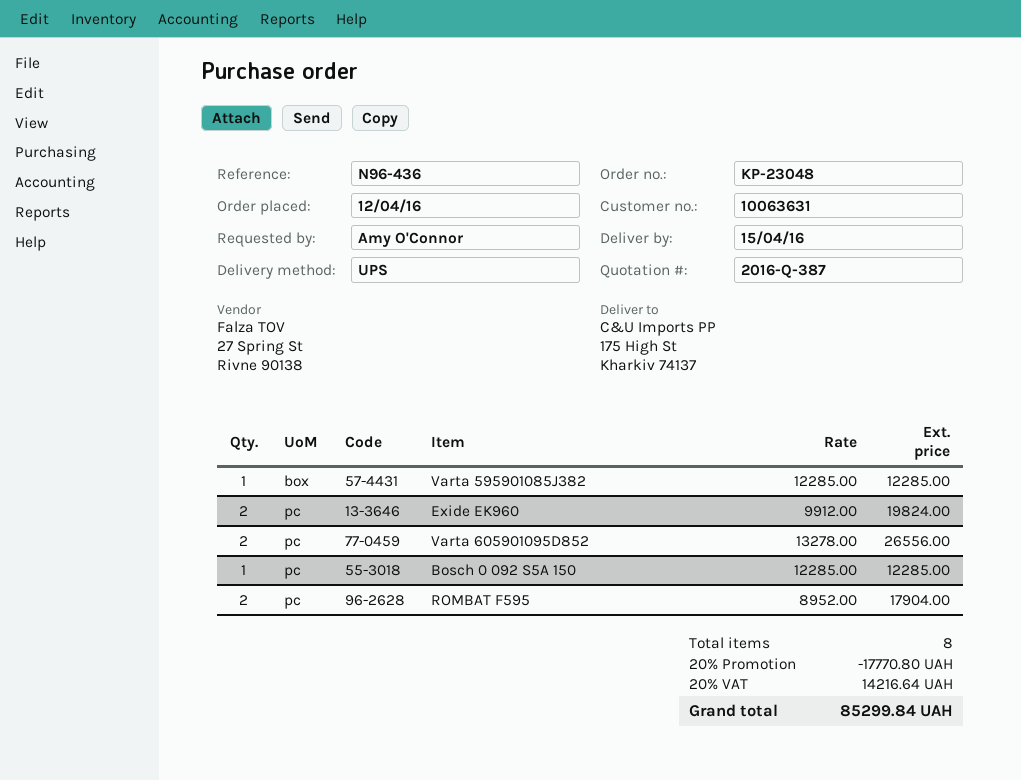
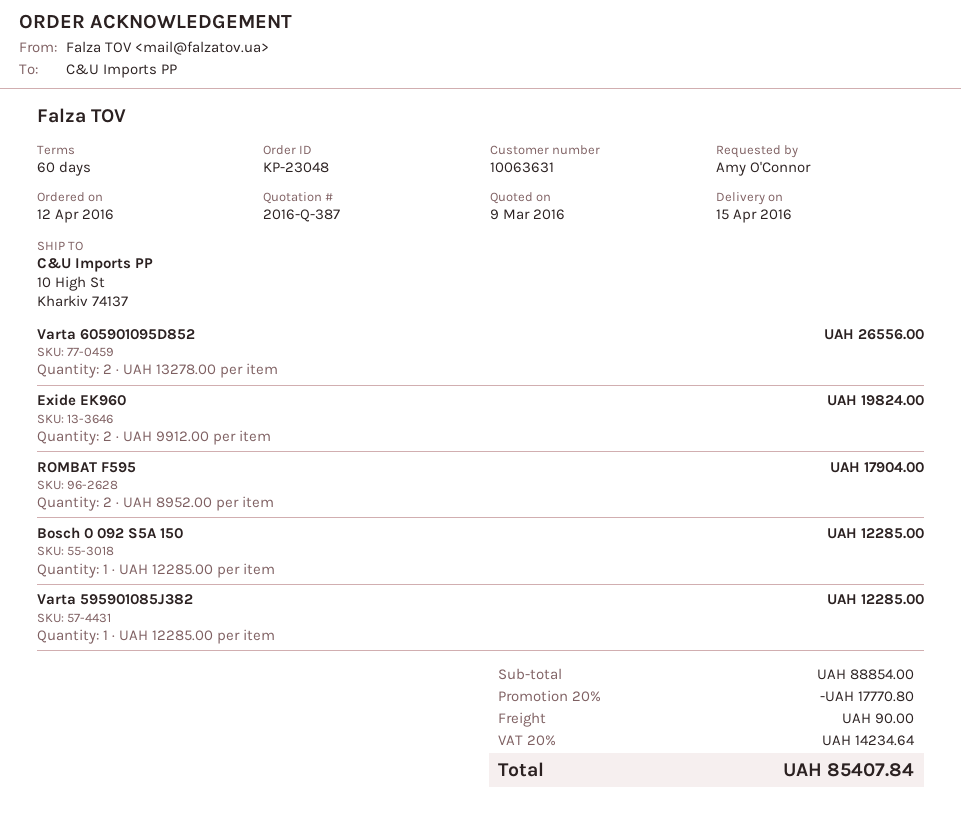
ship to: 175 High St, Kharkiv 74137 -> 10 High St, Kharkiv 74137
shipping: none -> 90.00
tax: 20% = 14216.64 -> 20% = 14234.64
total: 85299.84 -> 85407.84

